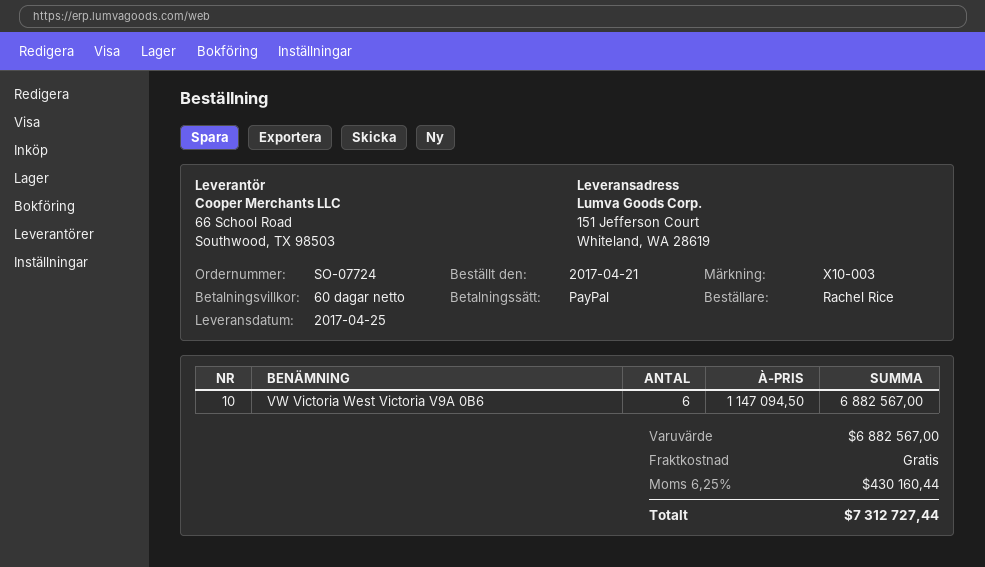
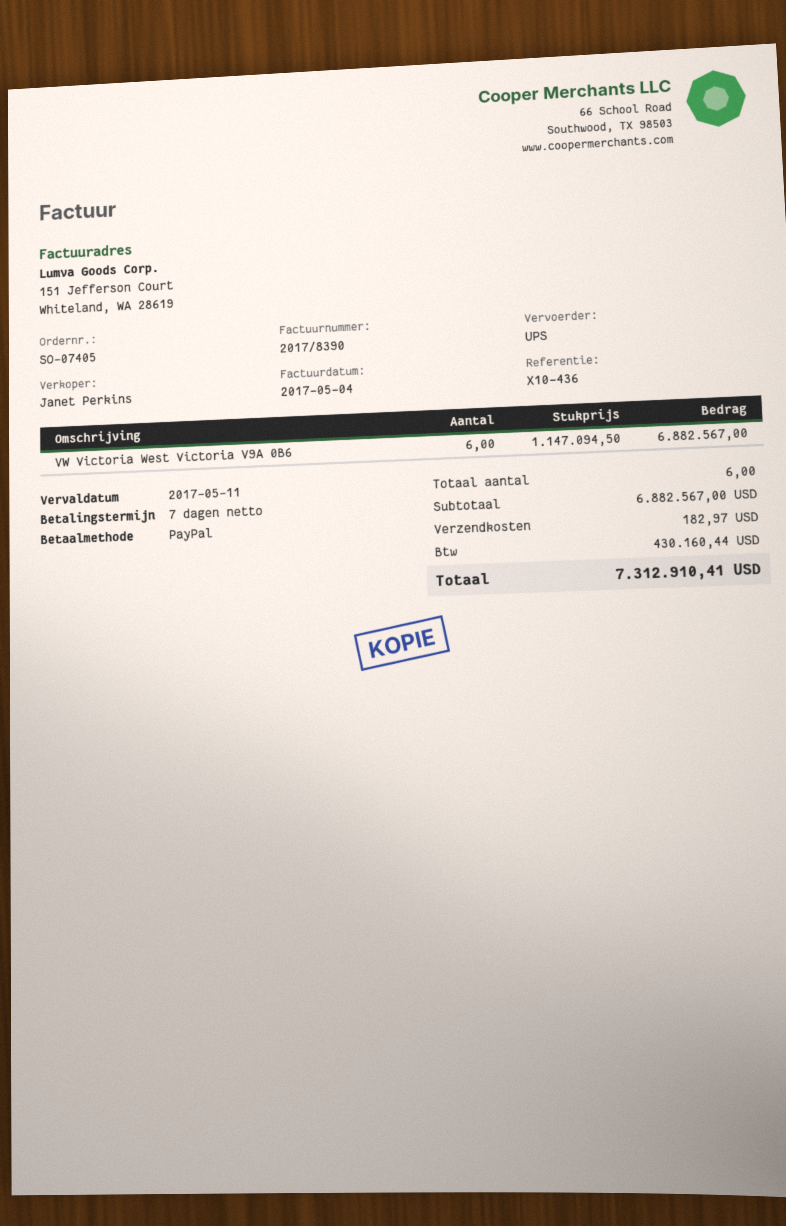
order number: SO-07724 -> SO-07405
payment terms: 60 days -> 7 days
reference: X10-003 -> X10-436
shipping: 0.00 -> 182.97
total: 7312727.44 -> 7312910.41

